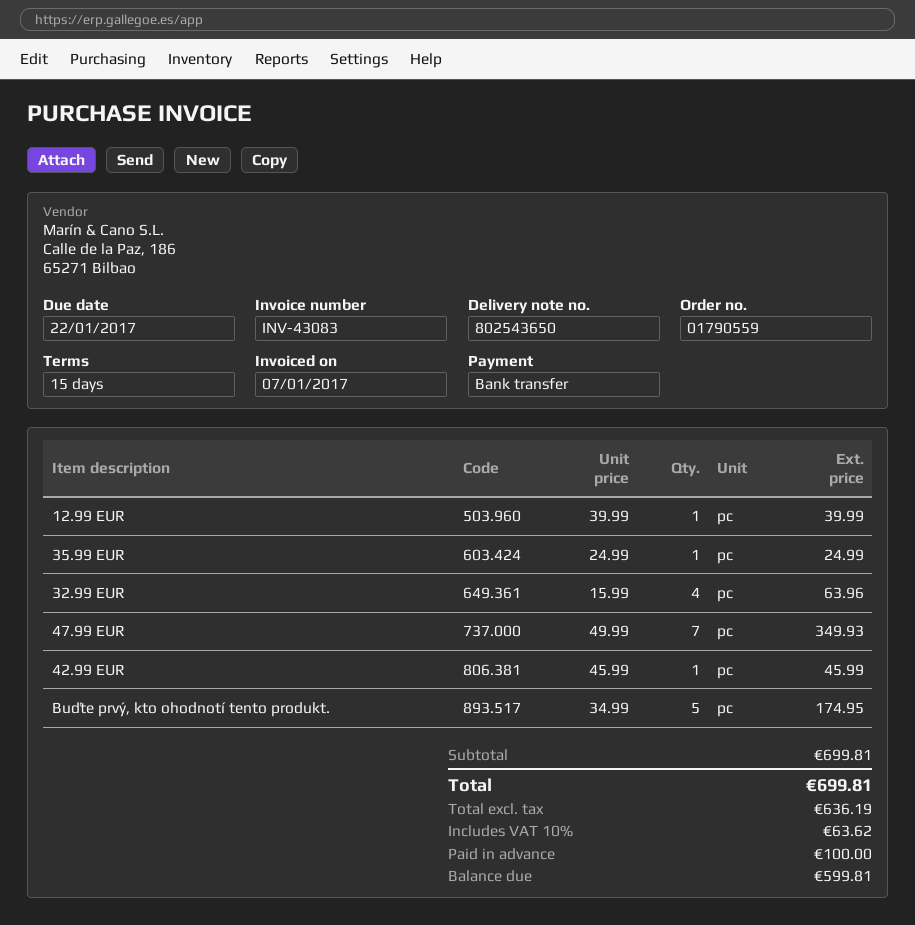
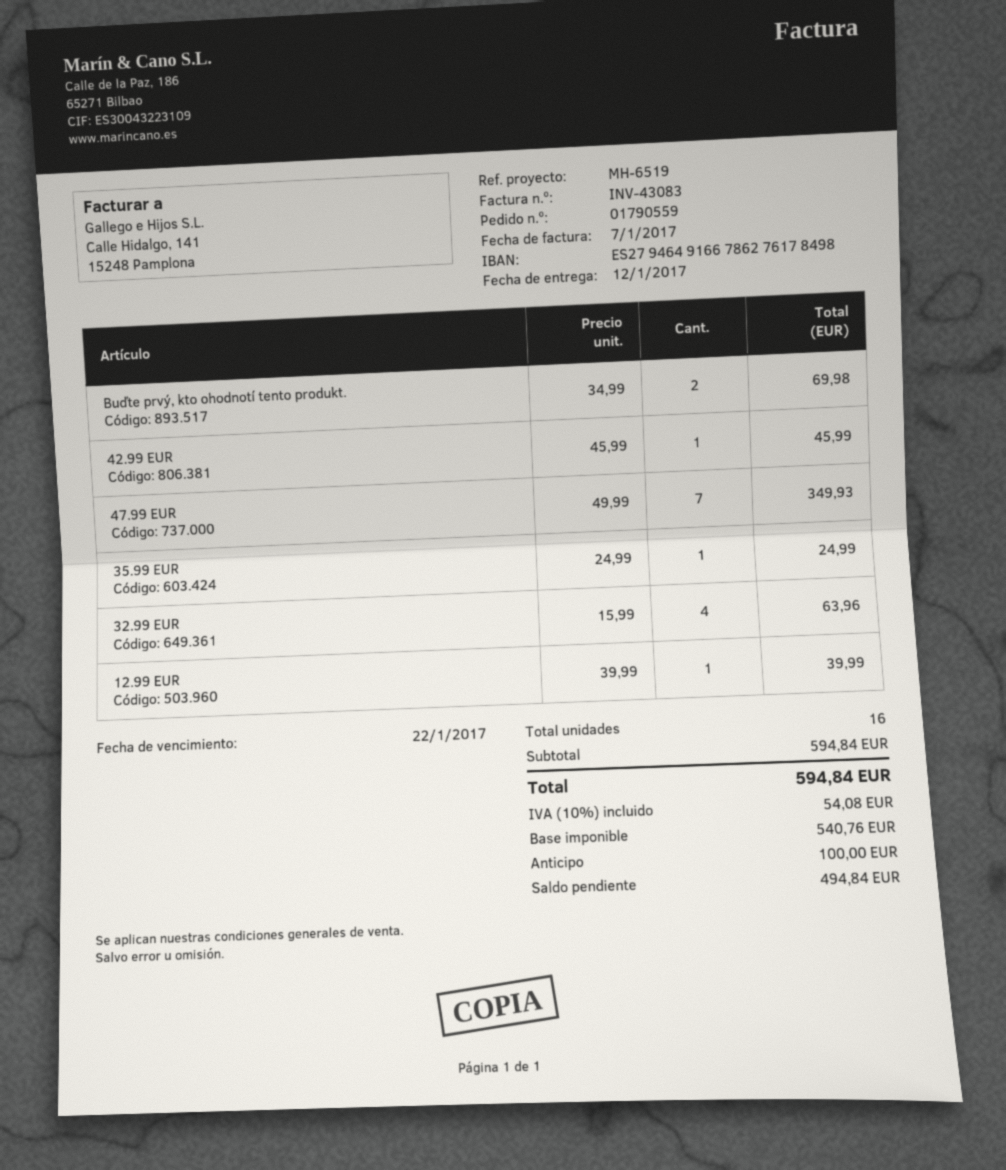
Buďte prvý, kto ohodnotí tento produkt.: 5 x 34.99 = 174.95 -> 2 x 34.99 = 69.98
subtotal: 699.81 -> 594.84
net: 636.19 -> 540.76
tax: 10% = 63.62 -> 10% = 54.08
total: 699.81 -> 594.84
balance: 599.81 -> 494.84

